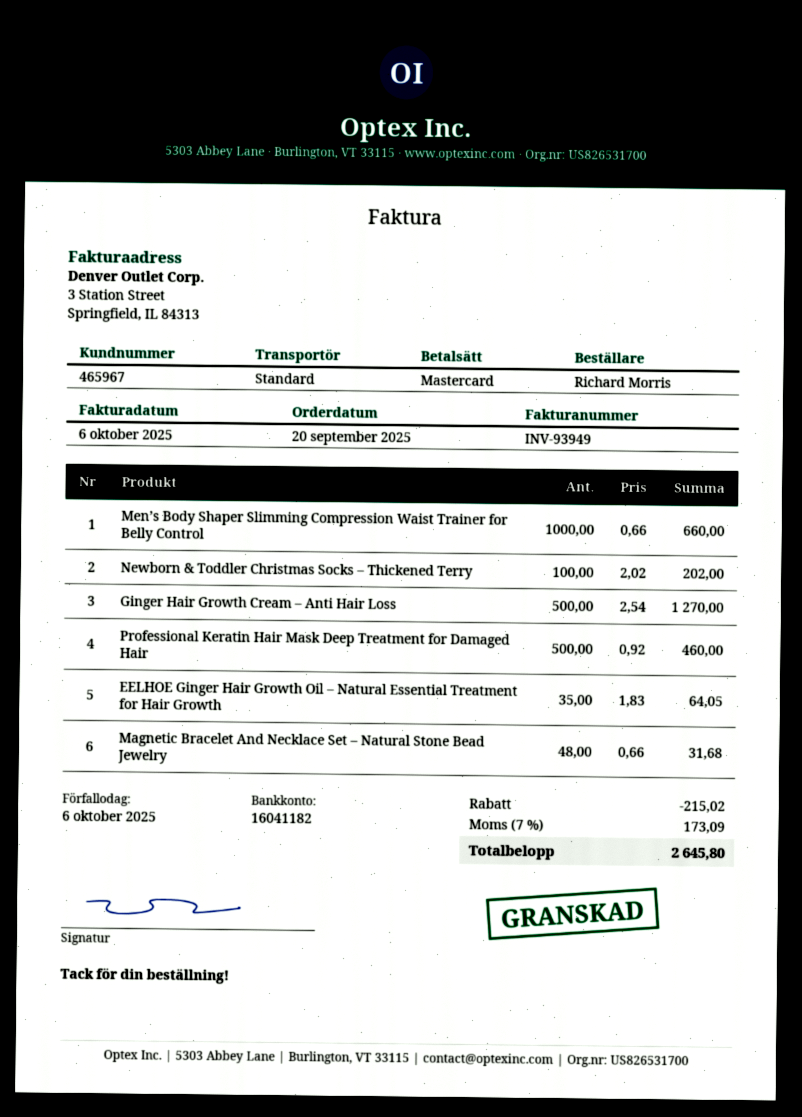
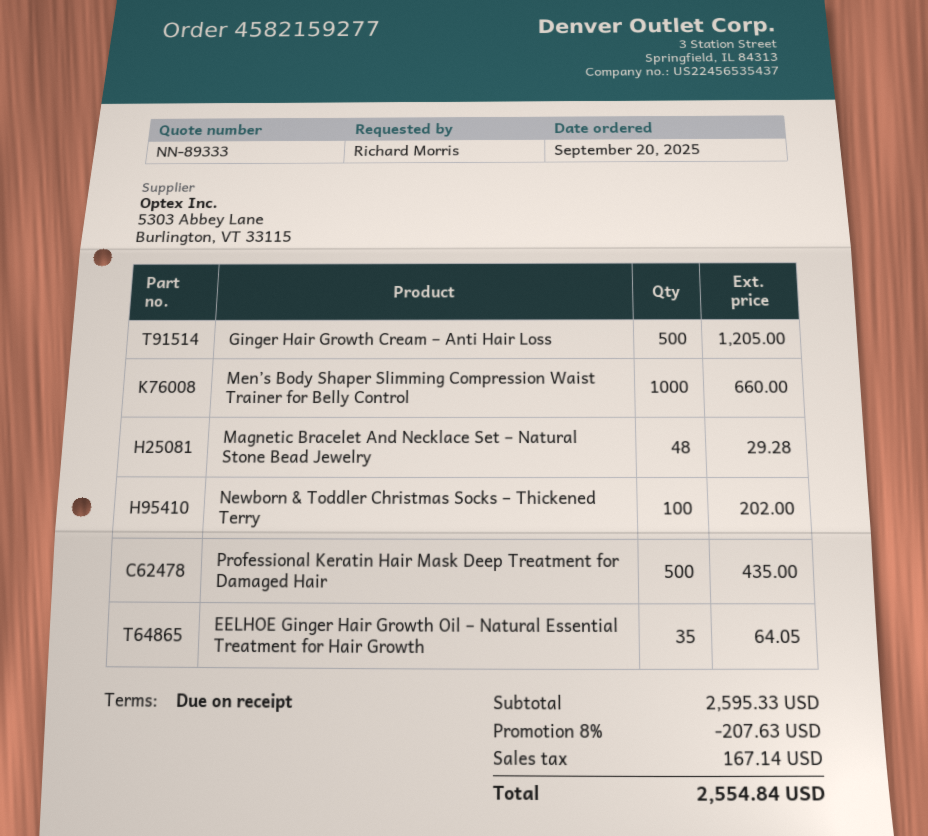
Ginger Hair Growth Cream – Anti Hair Loss: 500 for 1270.00 -> 500 for 1205.00
Professional Keratin Hair Mask Deep Treatment for Damaged Hair: 500 for 460.00 -> 500 for 435.00
Magnetic Bracelet And Necklace Set – Natural Stone Bead Jewelry: 48 for 31.68 -> 48 for 29.28
discount: 215.02 -> 207.63
tax: 173.09 -> 167.14
total: 2645.80 -> 2554.84

